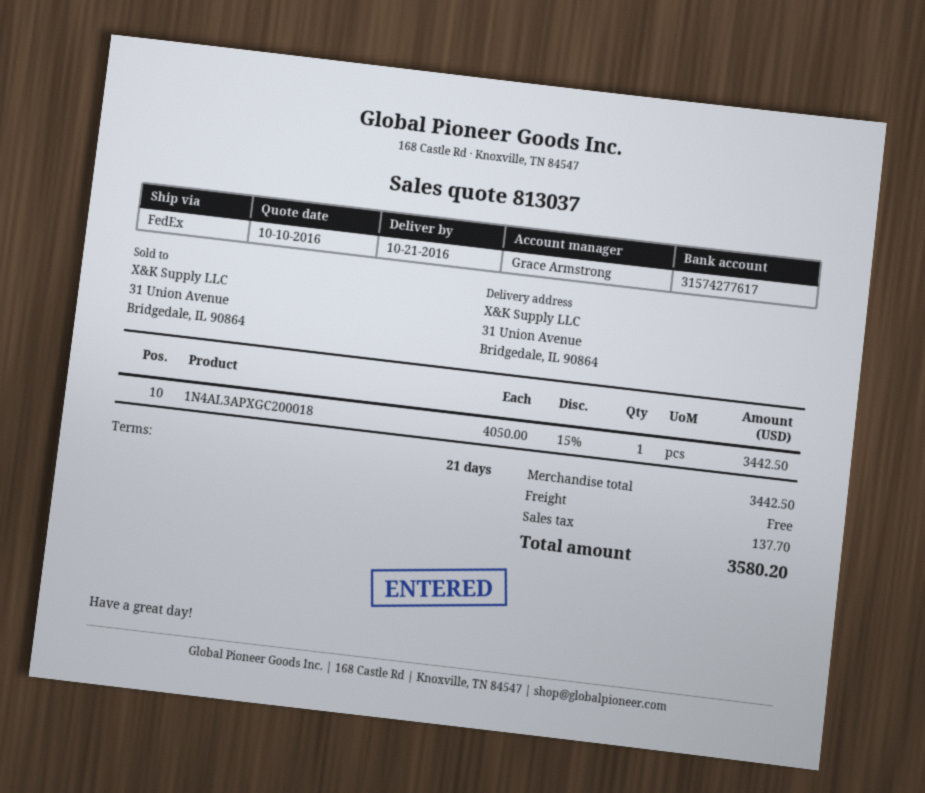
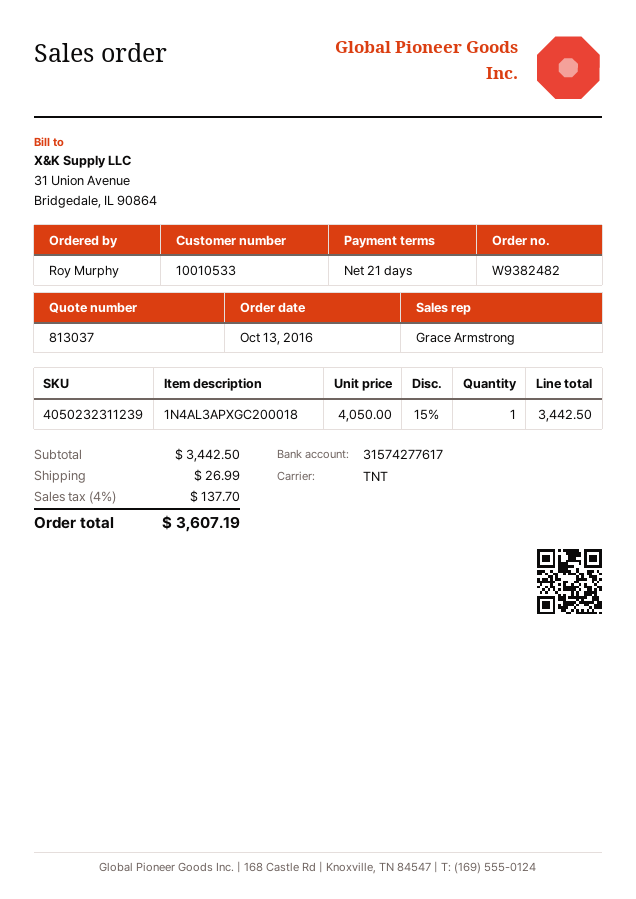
shipping method: FedEx -> TNT
shipping: 0.00 -> 26.99
total: 3580.20 -> 3607.19

